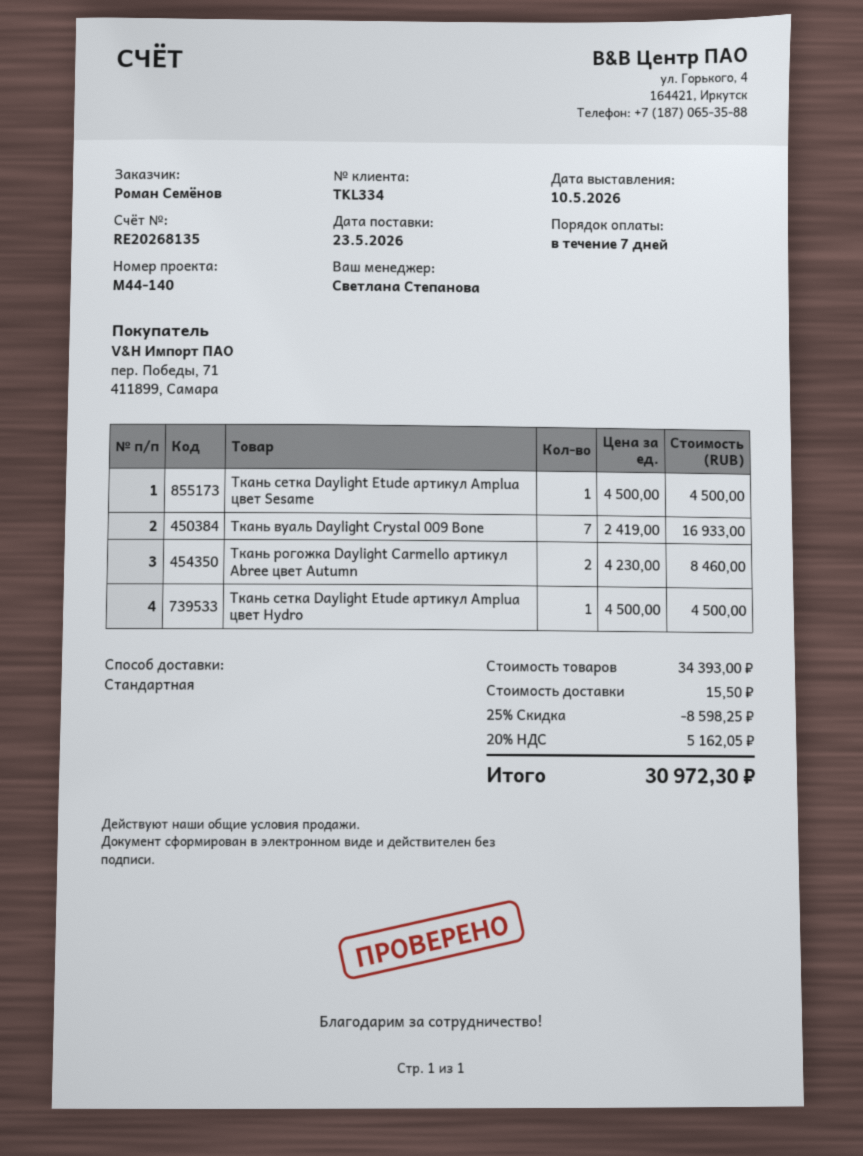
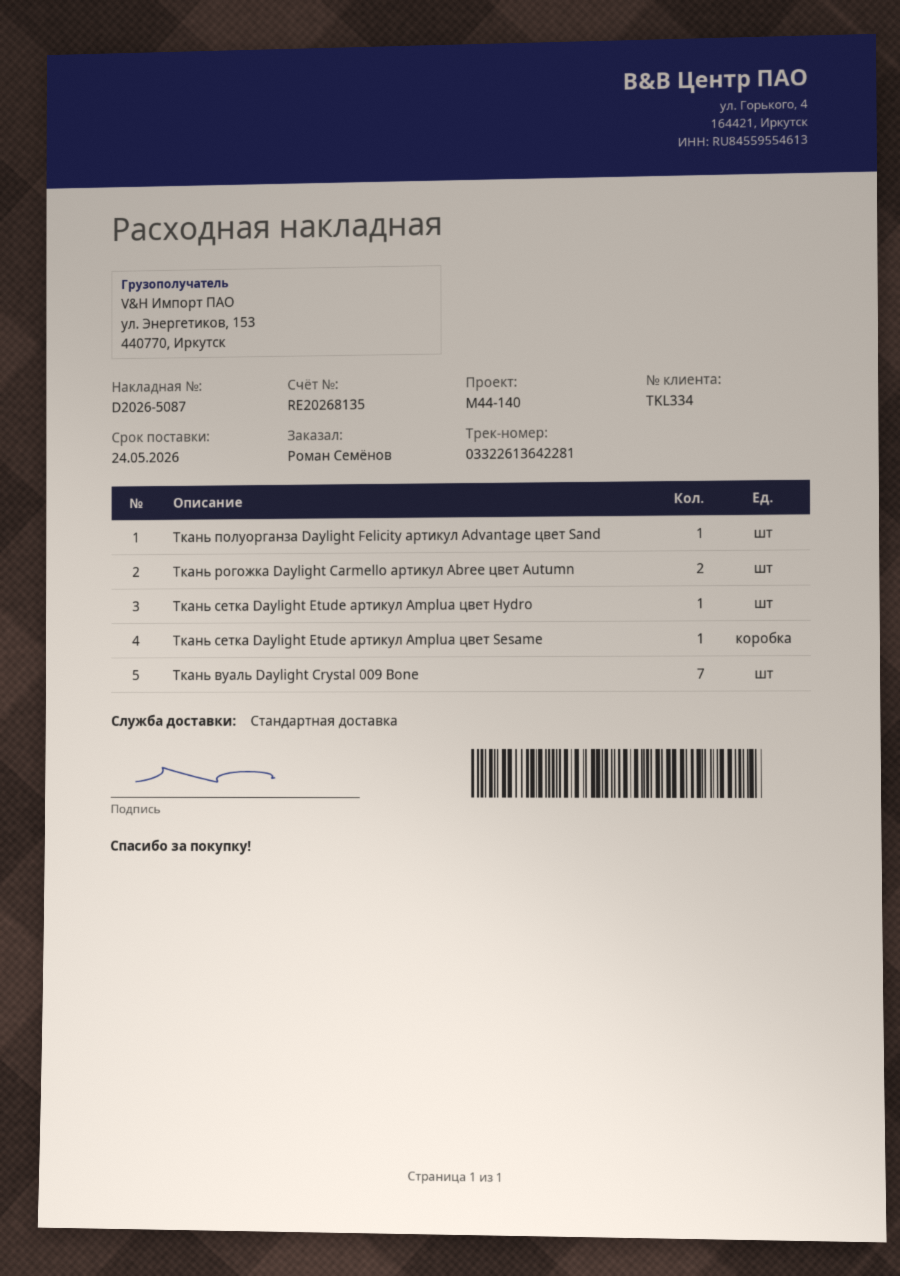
delivery date: 2026-05-23 -> 2026-05-24
Ткань полуорганза Daylight Felicity артикул Advantage цвет Sand: none -> 1

